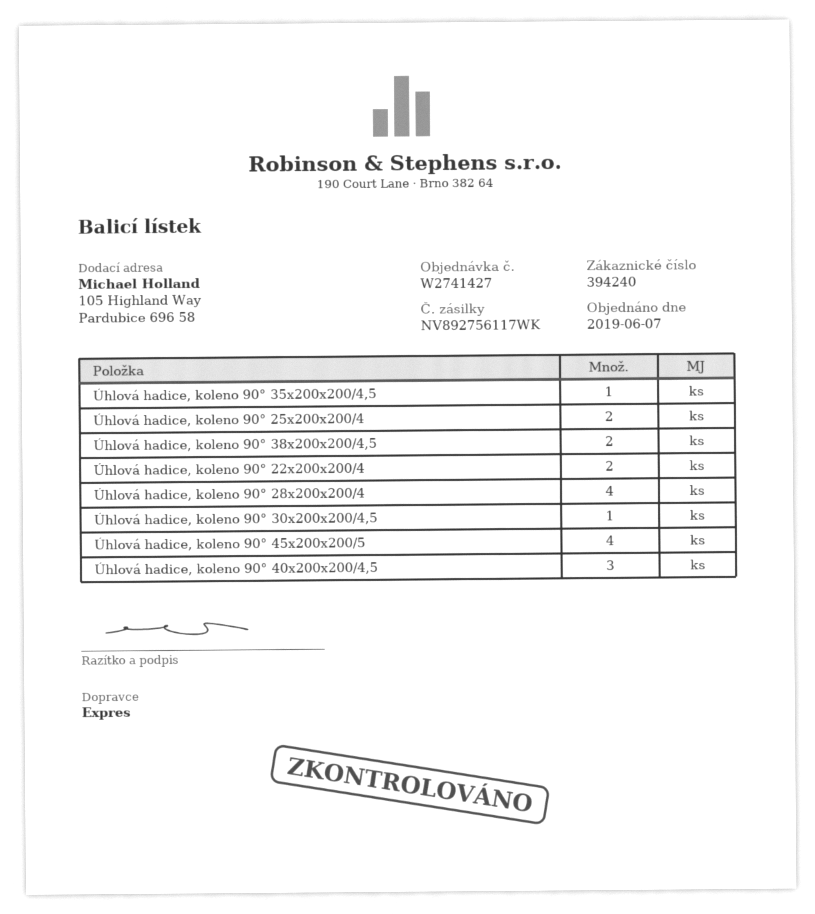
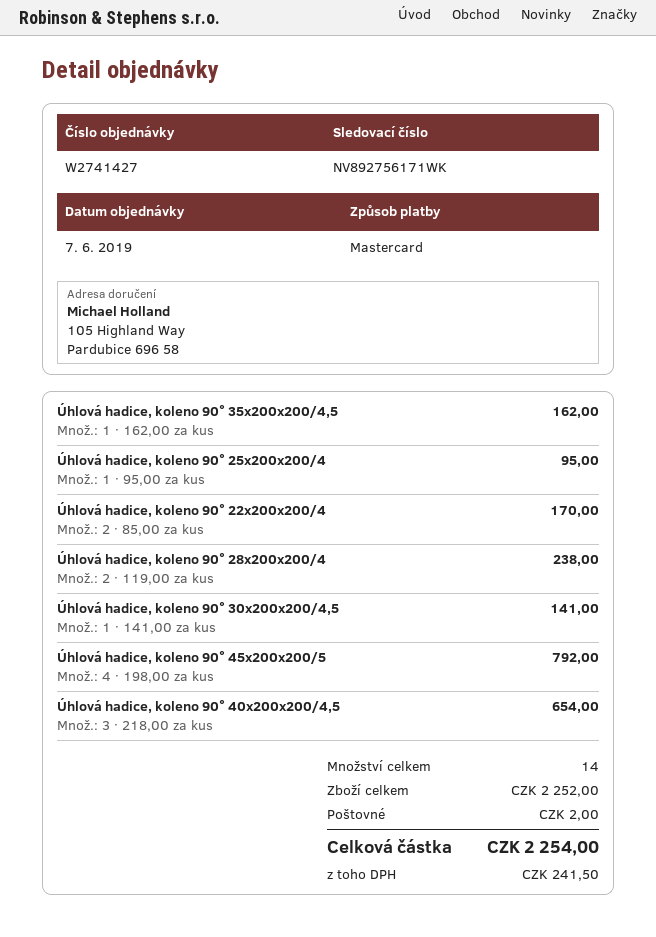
tracking number: NV892756117WK -> NV892756171WK
Úhlová hadice, koleno 90° 25x200x200/4: 2 -> 1
Úhlová hadice, koleno 90° 38x200x200/4,5: 2 -> none
Úhlová hadice, koleno 90° 28x200x200/4: 4 -> 2

